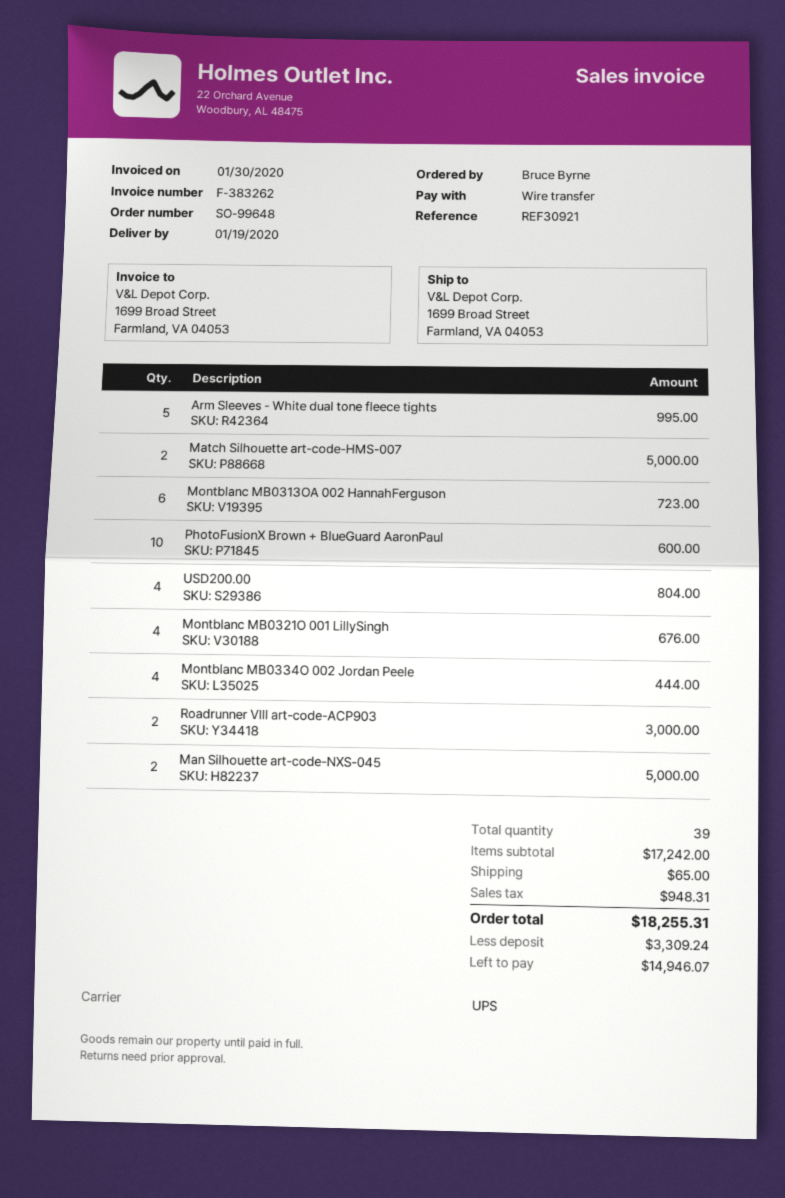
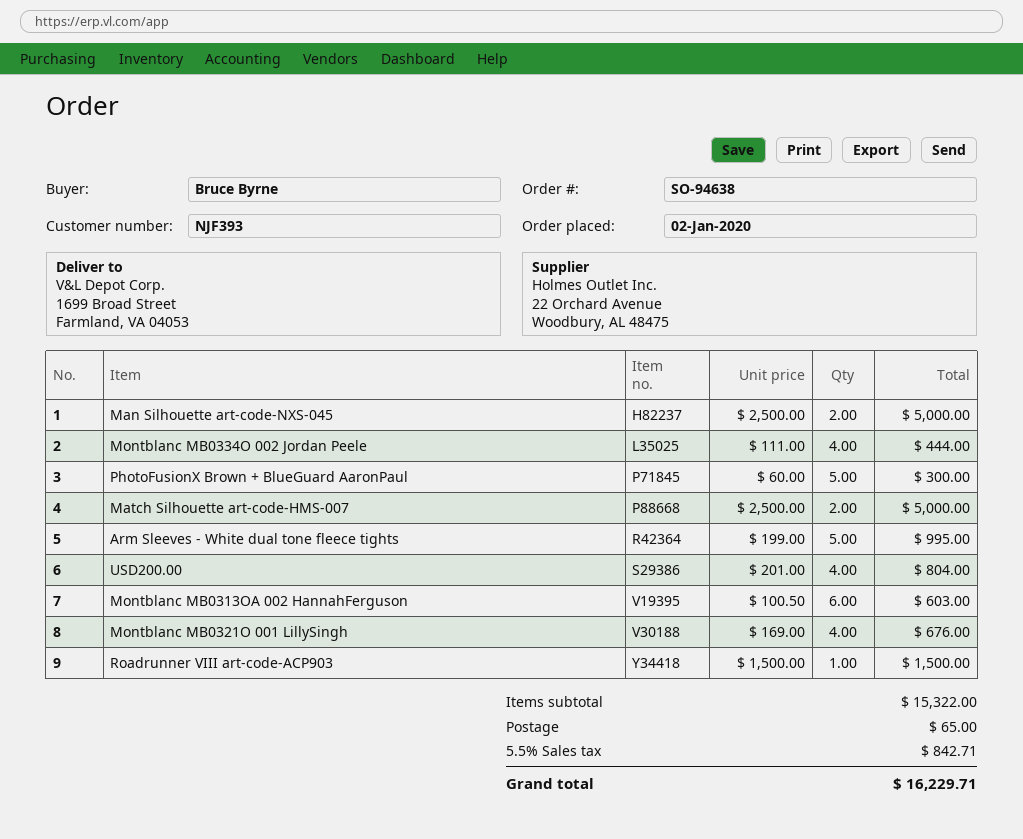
order number: SO-99648 -> SO-94638
Montblanc MB0313OA 002 HannahFerguson: 6 for 723.00 -> 6 for 603.00
PhotoFusionX Brown + BlueGuard AaronPaul: 10 for 600.00 -> 5 for 300.00
Roadrunner VIII art-code-ACP903: 2 for 3000.00 -> 1 for 1500.00
subtotal: 17242.00 -> 15322.00
tax: 948.31 -> 842.71
total: 18255.31 -> 16229.71

